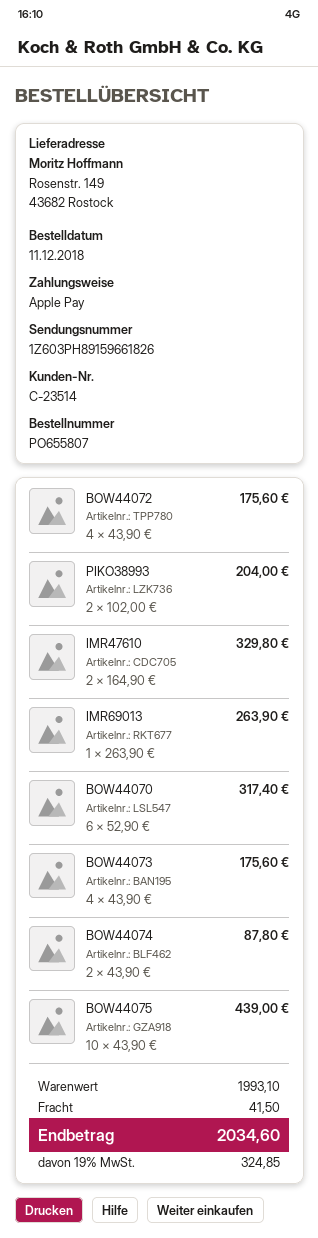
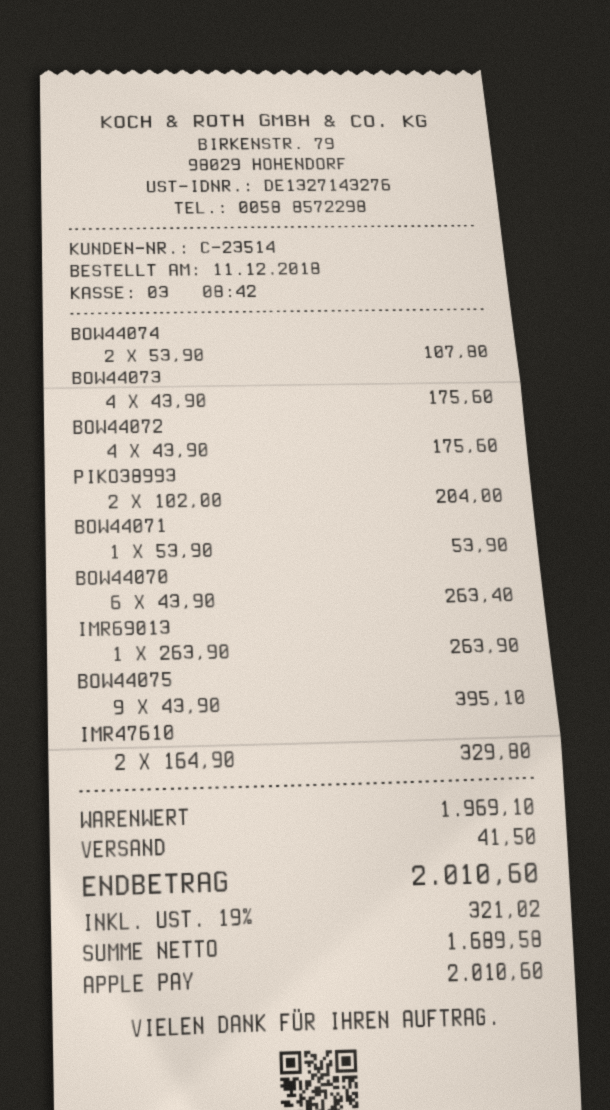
BOW44070: 6 x 52.90 = 317.40 -> 6 x 43.90 = 263.40
BOW44074: 2 x 43.90 = 87.80 -> 2 x 53.90 = 107.80
BOW44075: 10 x 43.90 = 439.00 -> 9 x 43.90 = 395.10
BOW44071: none -> 1 x 53.90 = 53.90
subtotal: 1993.10 -> 1969.10
tax: 19% = 324.85 -> 19% = 321.02
total: 2034.60 -> 2010.60

